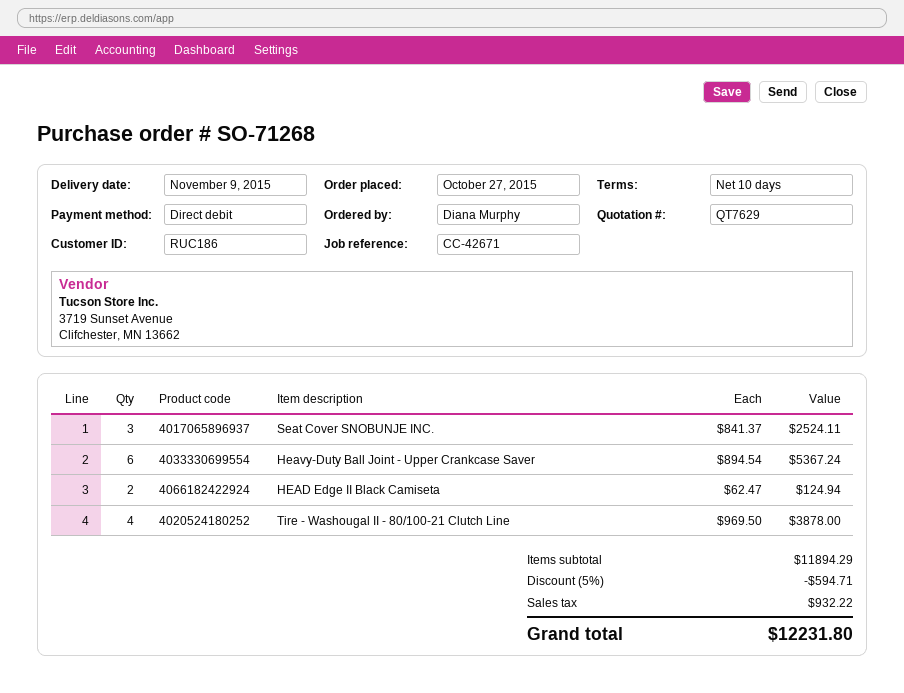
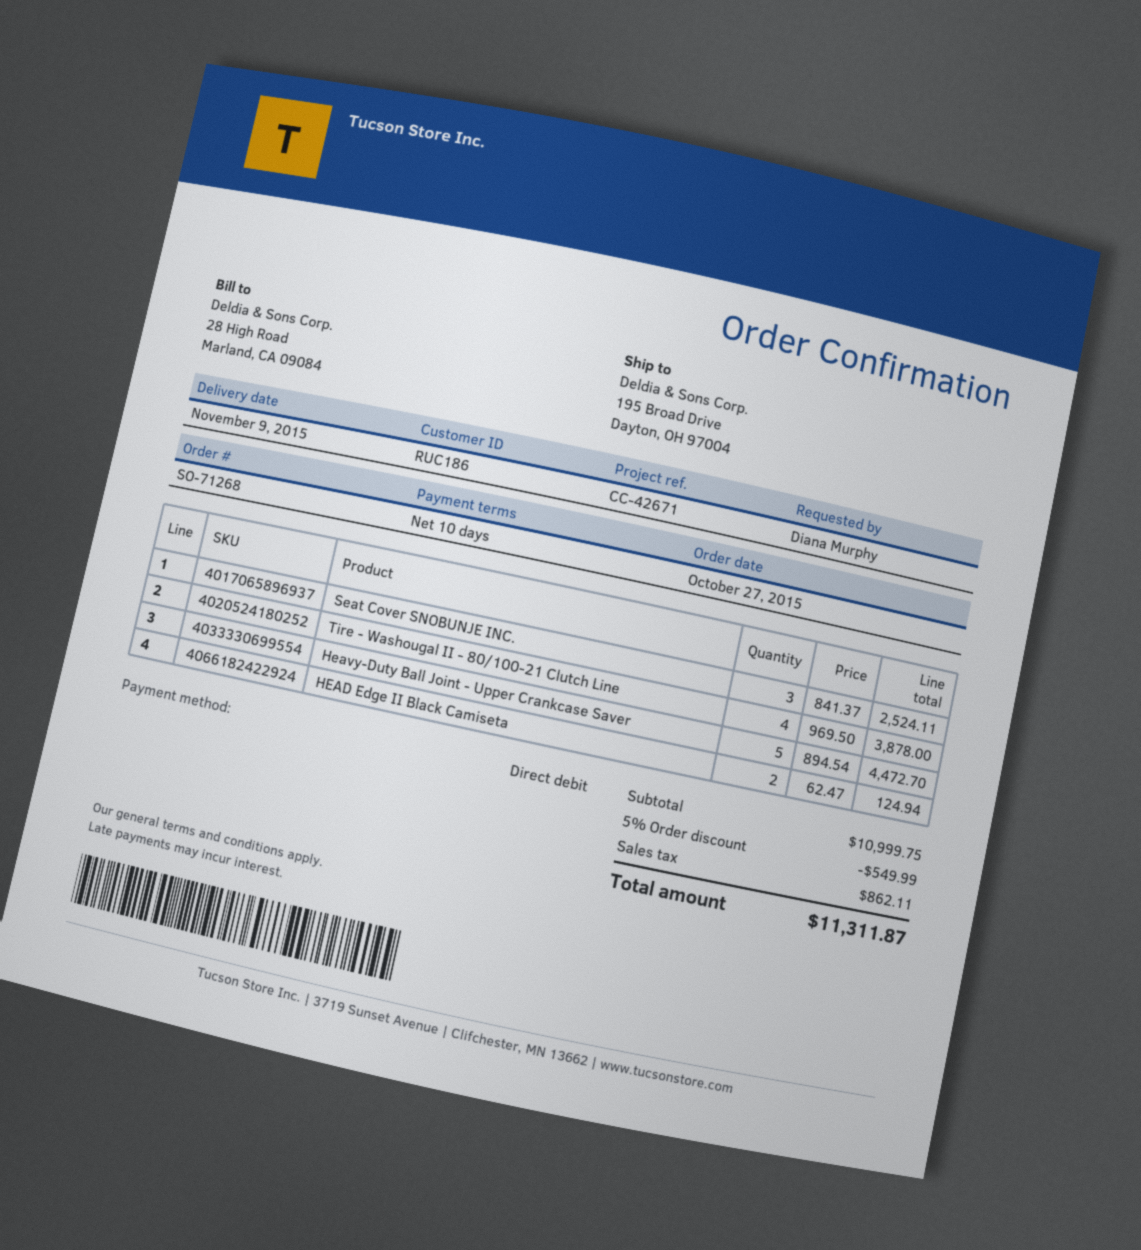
Heavy-Duty Ball Joint - Upper Crankcase Saver: 6 x 894.54 = 5367.24 -> 5 x 894.54 = 4472.70
subtotal: 11894.29 -> 10999.75
discount: 5% = 594.71 -> 5% = 549.99
tax: 932.22 -> 862.11
total: 12231.80 -> 11311.87

